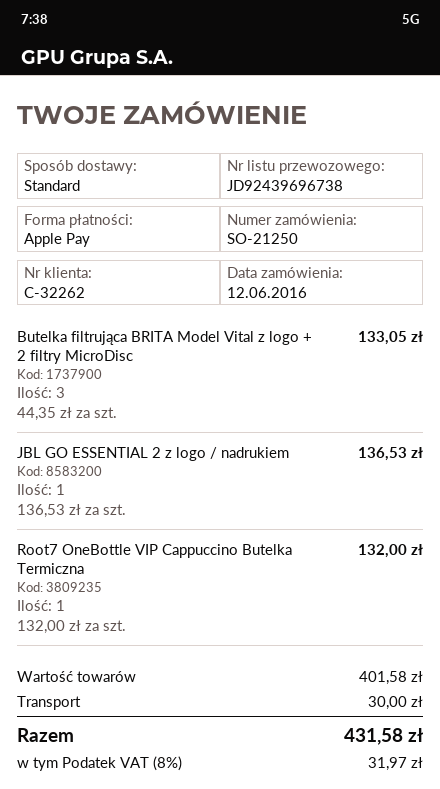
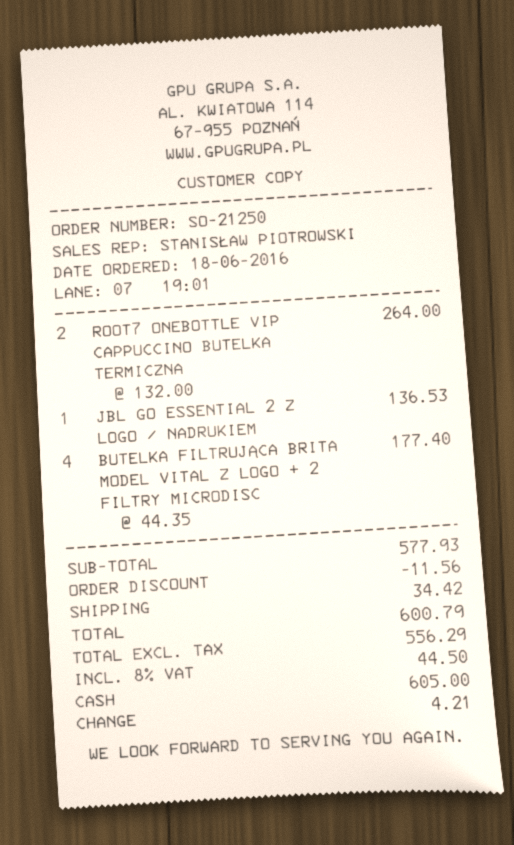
order date: 2016-06-12 -> 2016-06-18
payment method: Apple Pay -> cash
Butelka filtrująca BRITA Model Vital z logo + 2 filtry MicroDisc: 3 x 44.35 = 133.05 -> 4 x 44.35 = 177.40
Root7 OneBottle VIP Cappuccino Butelka Termiczna: 1 x 132.00 = 132.00 -> 2 x 132.00 = 264.00
subtotal: 401.58 -> 577.93
discount: none -> 11.56
shipping: 30.00 -> 34.42
tax: 8% = 31.97 -> 8% = 44.50
total: 431.58 -> 600.79

